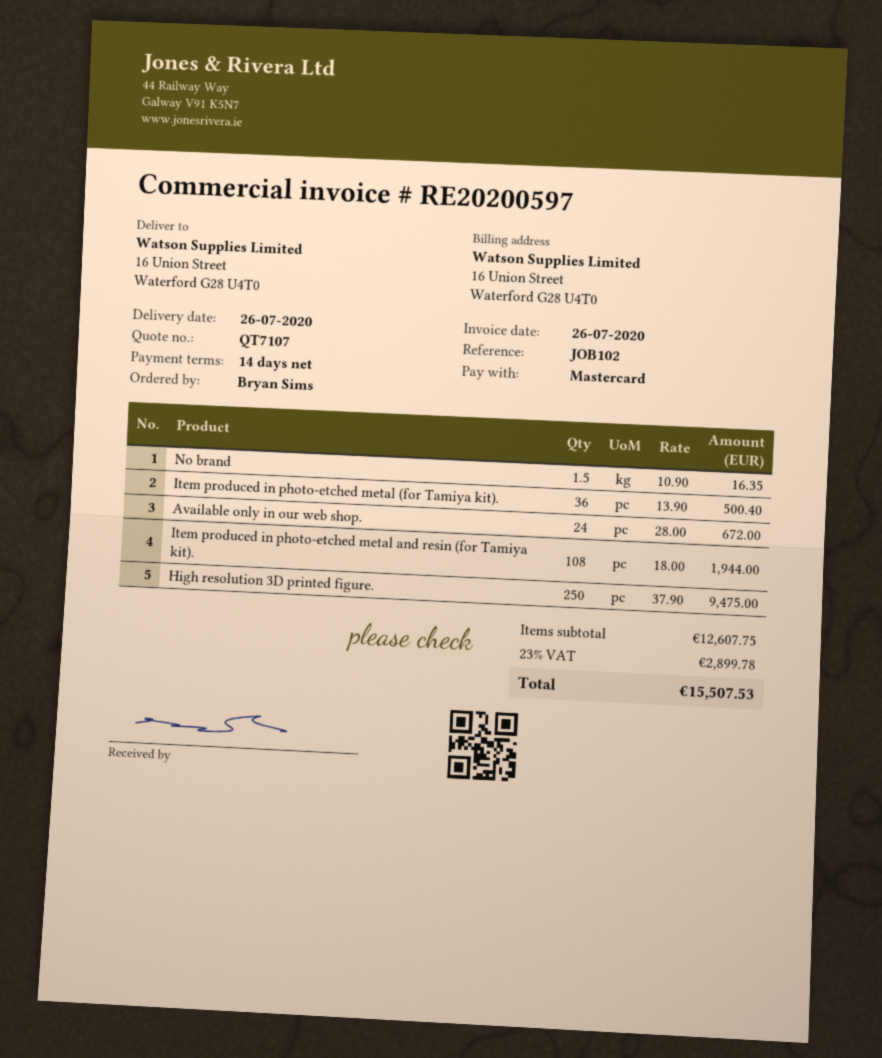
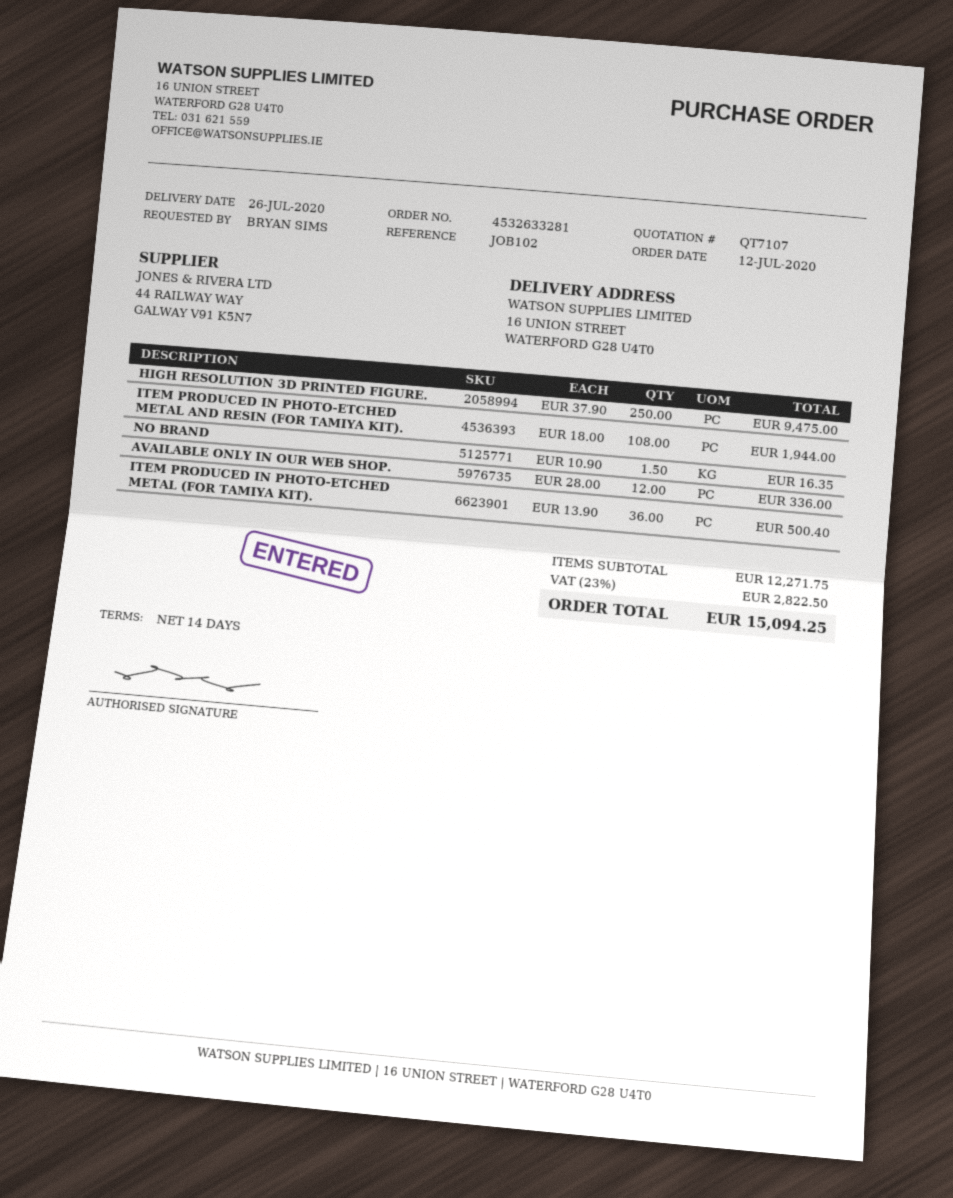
Available only in our web shop.: 24 x 28.00 = 672.00 -> 12 x 28.00 = 336.00
subtotal: 12607.75 -> 12271.75
tax: 23% = 2899.78 -> 23% = 2822.50
total: 15507.53 -> 15094.25

